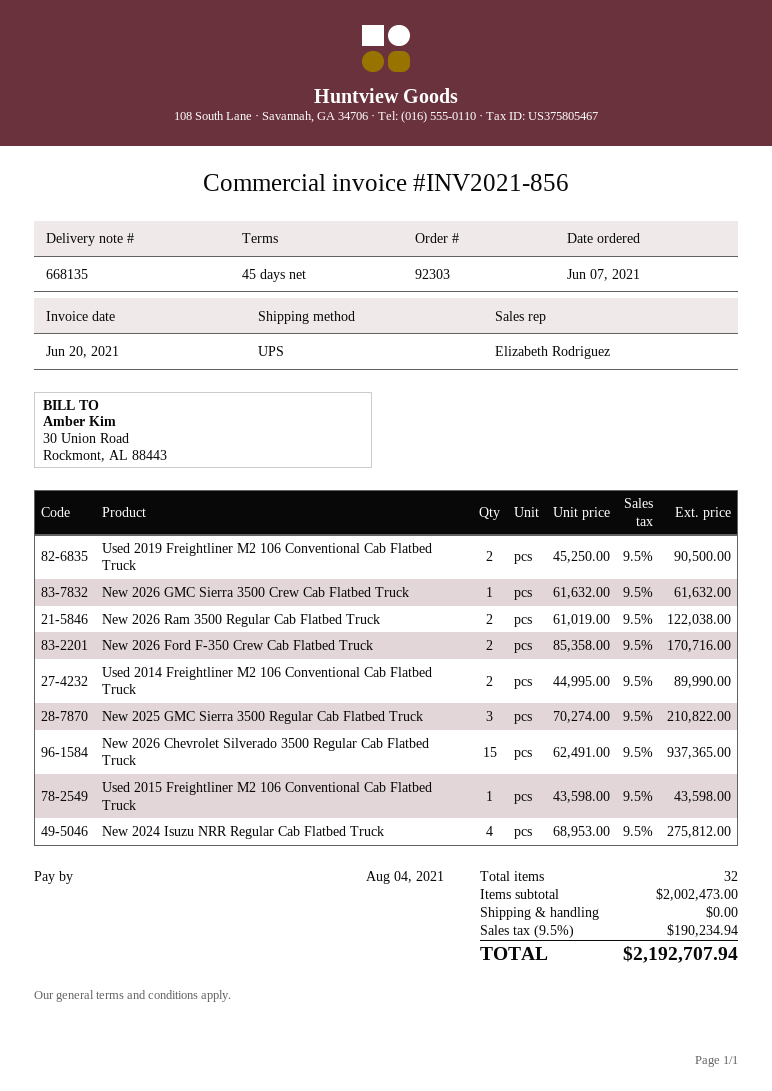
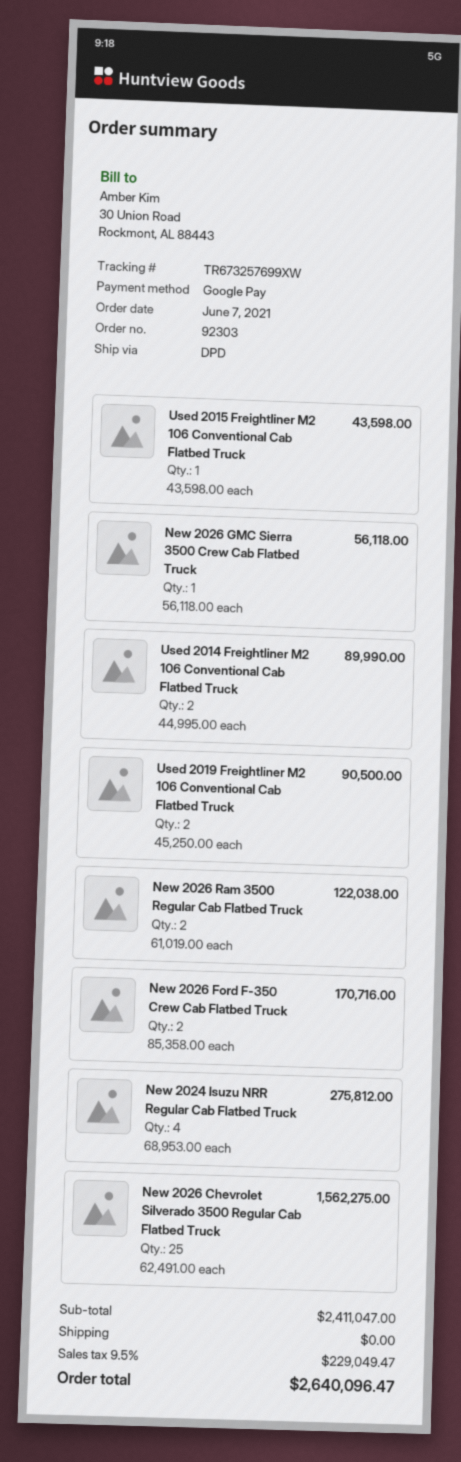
shipping method: UPS -> DPD
New 2026 GMC Sierra 3500 Crew Cab Flatbed Truck: 1 x 61632.00 = 61632.00 -> 1 x 56118.00 = 56118.00
New 2025 GMC Sierra 3500 Regular Cab Flatbed Truck: 3 x 70274.00 = 210822.00 -> none
New 2026 Chevrolet Silverado 3500 Regular Cab Flatbed Truck: 15 x 62491.00 = 937365.00 -> 25 x 62491.00 = 1562275.00
subtotal: 2002473.00 -> 2411047.00
tax: 9.5% = 190234.94 -> 9.5% = 229049.47
total: 2192707.94 -> 2640096.47

